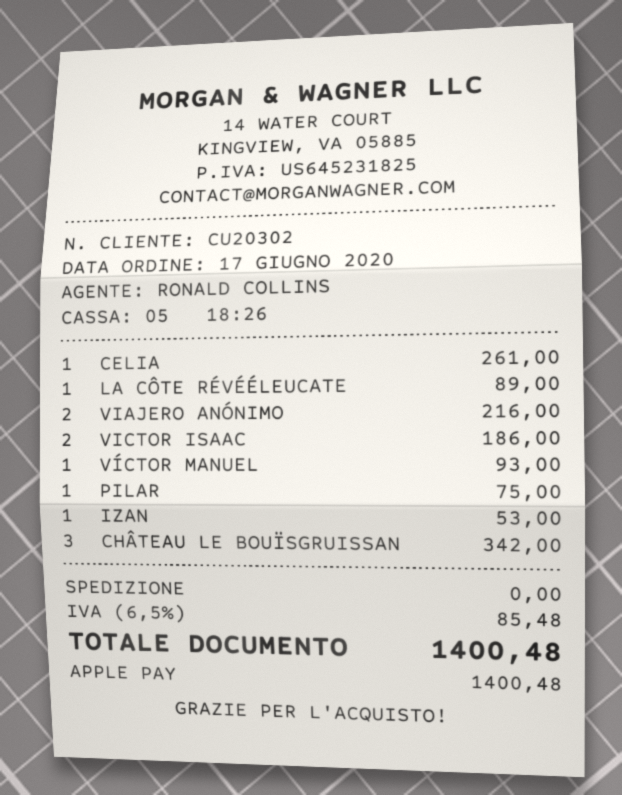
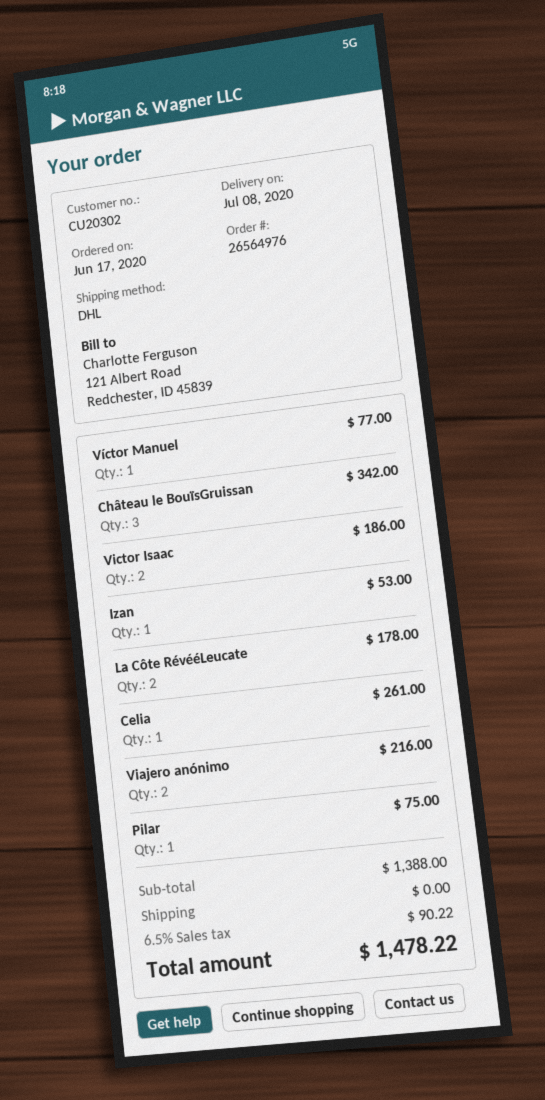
LA CÔTE RÉVÉÉLEUCATE: 1 for 89.00 -> 2 for 178.00
VÍCTOR MANUEL: 1 for 93.00 -> 1 for 77.00
tax: 6.5% = 85.48 -> 6.5% = 90.22
total: 1400.48 -> 1478.22

